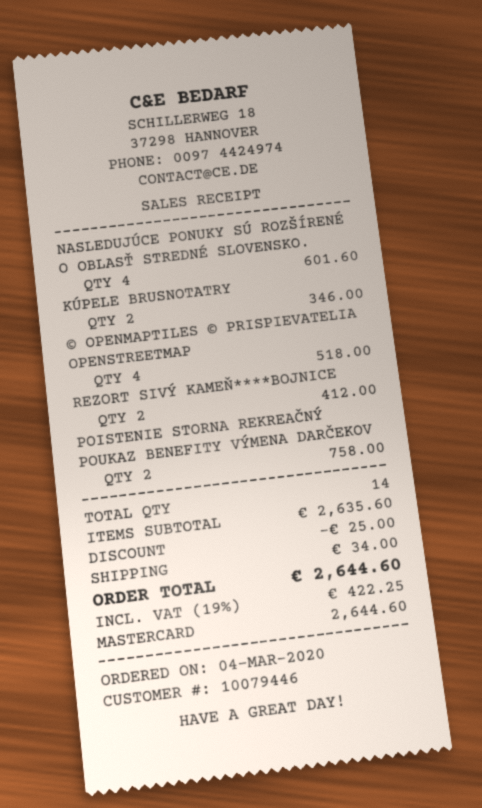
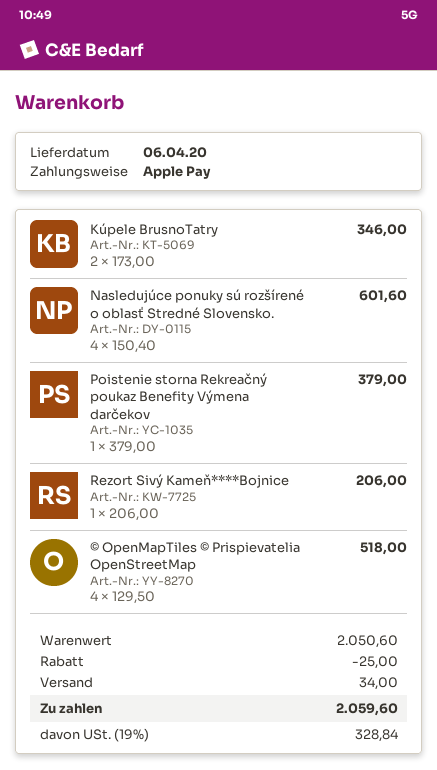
payment method: Mastercard -> Apple Pay
REZORT SIVÝ KAMEŇ****BOJNICE: 2 for 412.00 -> 1 for 206.00
POISTENIE STORNA REKREAČNÝ POUKAZ BENEFITY VÝMENA DARČEKOV: 2 for 758.00 -> 1 for 379.00
subtotal: 2635.60 -> 2050.60
tax: 19% = 422.25 -> 19% = 328.84
total: 2644.60 -> 2059.60

